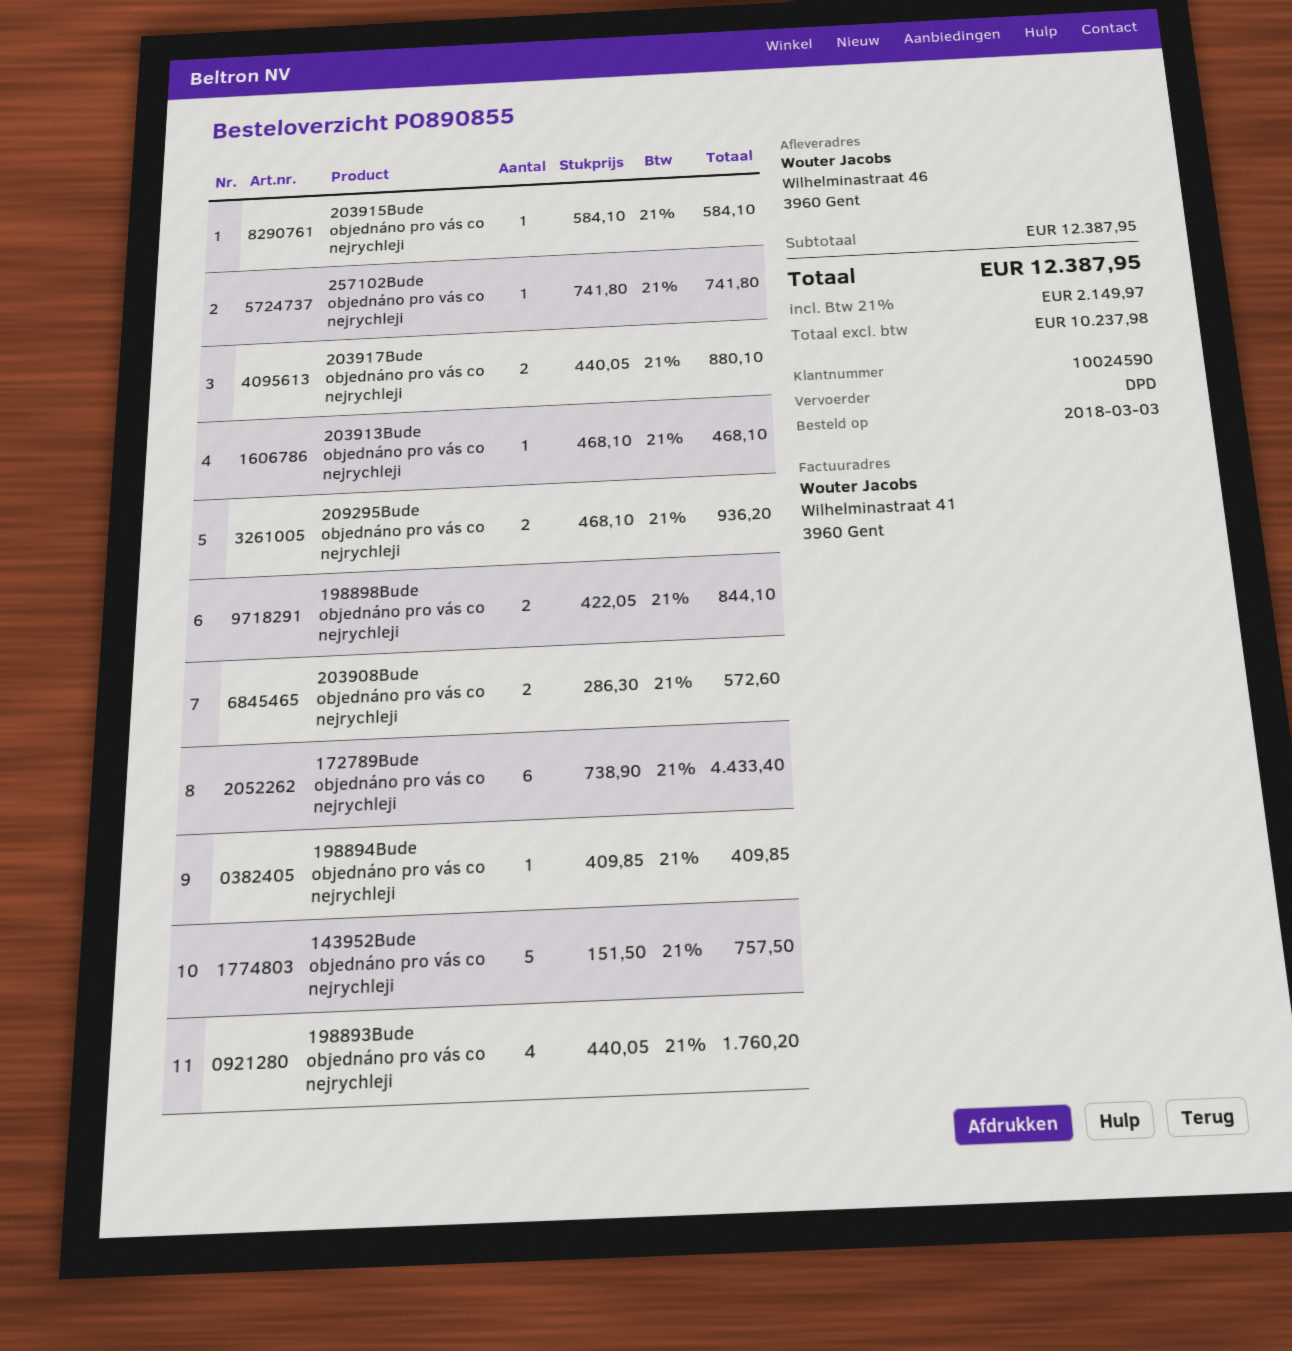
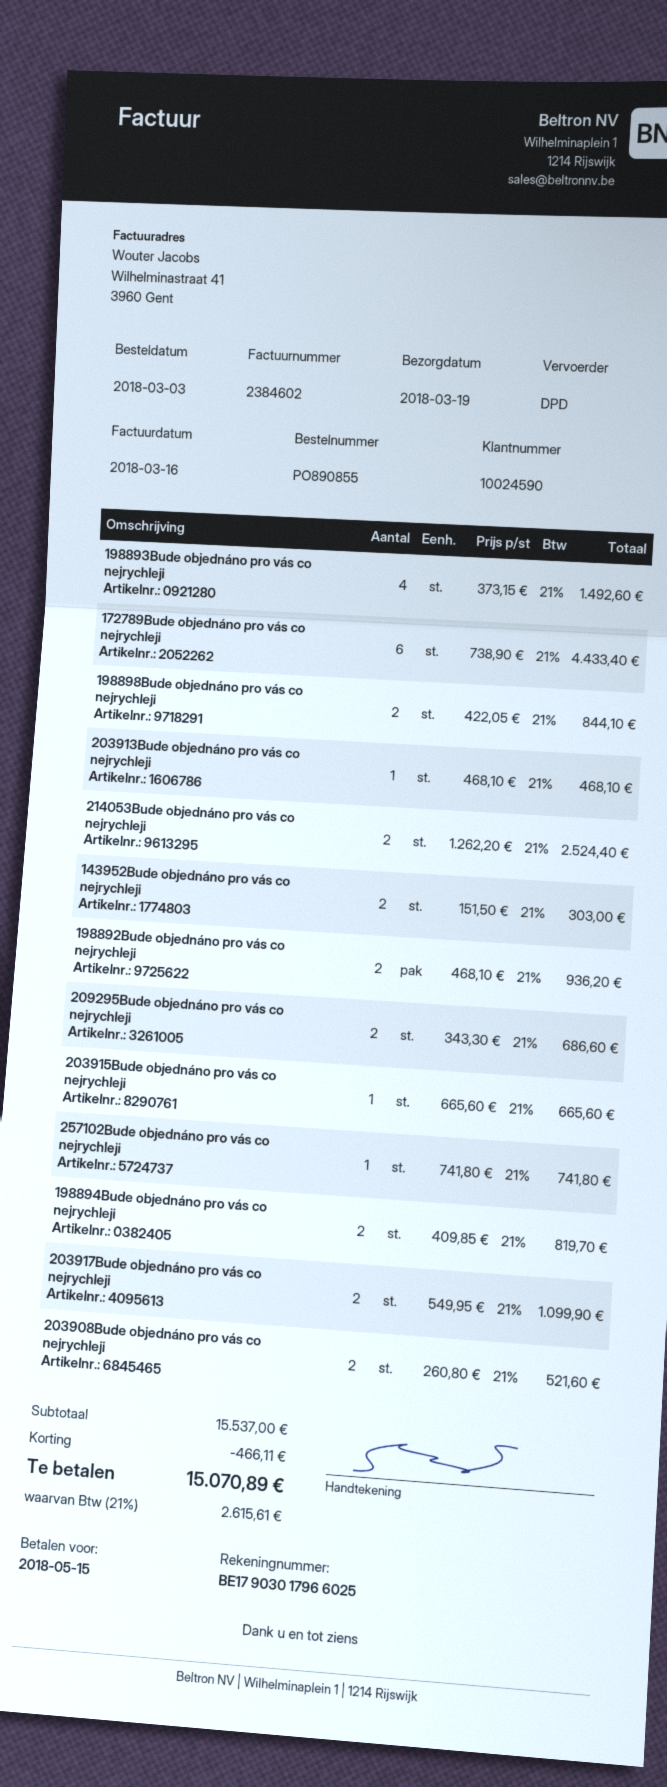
203915Bude objednáno pro vás co nejrychleji: 1 x 584.10 = 584.10 -> 1 x 665.60 = 665.60
203917Bude objednáno pro vás co nejrychleji: 2 x 440.05 = 880.10 -> 2 x 549.95 = 1099.90
209295Bude objednáno pro vás co nejrychleji: 2 x 468.10 = 936.20 -> 2 x 343.30 = 686.60
203908Bude objednáno pro vás co nejrychleji: 2 x 286.30 = 572.60 -> 2 x 260.80 = 521.60
198894Bude objednáno pro vás co nejrychleji: 1 x 409.85 = 409.85 -> 2 x 409.85 = 819.70
143952Bude objednáno pro vás co nejrychleji: 5 x 151.50 = 757.50 -> 2 x 151.50 = 303.00
198893Bude objednáno pro vás co nejrychleji: 4 x 440.05 = 1760.20 -> 4 x 373.15 = 1492.60
214053Bude objednáno pro vás co nejrychleji: none -> 2 x 1262.20 = 2524.40
198892Bude objednáno pro vás co nejrychleji: none -> 2 x 468.10 = 936.20
subtotal: 12387.95 -> 15537.00
discount: none -> 466.11
tax: 21% = 2149.97 -> 21% = 2615.61
total: 12387.95 -> 15070.89

